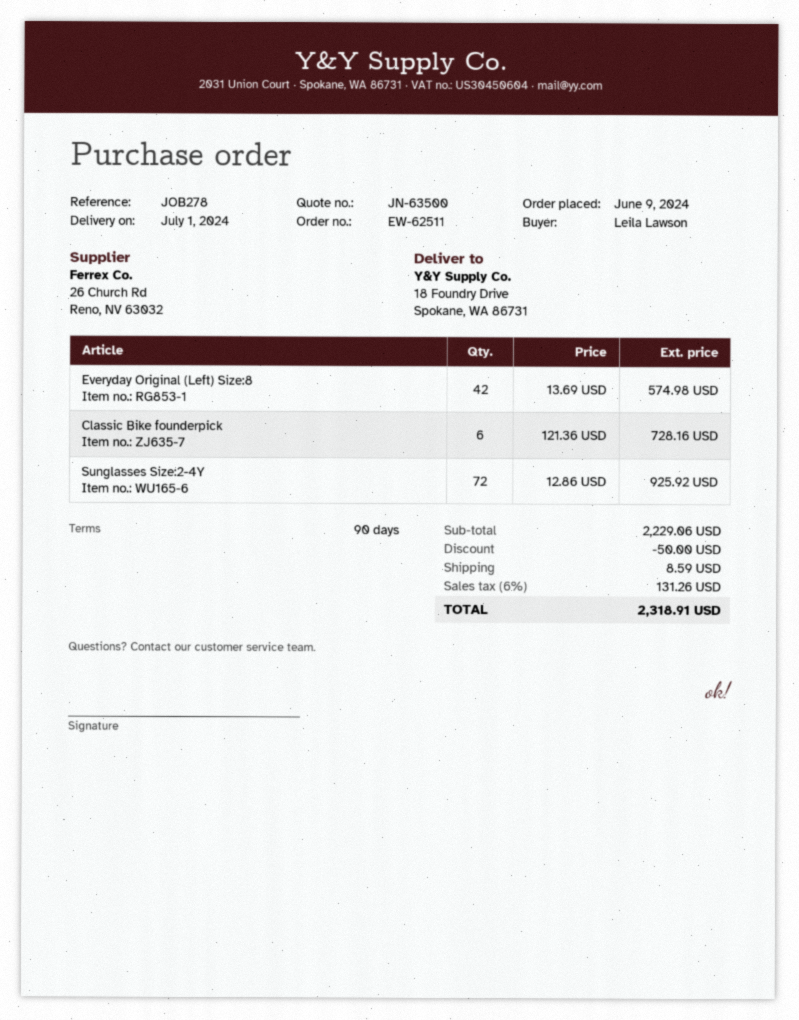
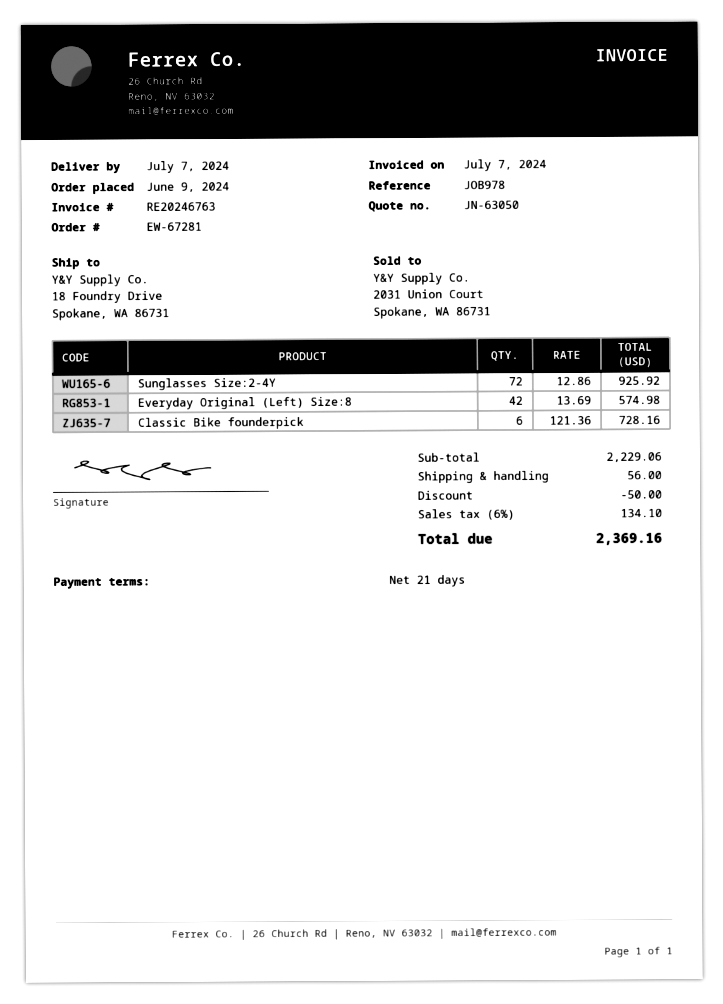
quote number: JN-63500 -> JN-63050
order number: EW-62511 -> EW-67281
delivery date: 2024-07-01 -> 2024-07-07
payment terms: 90 days -> 21 days
reference: JOB278 -> JOB978
shipping: 8.59 -> 56.00
tax: 6% = 131.26 -> 6% = 134.10
total: 2318.91 -> 2369.16

